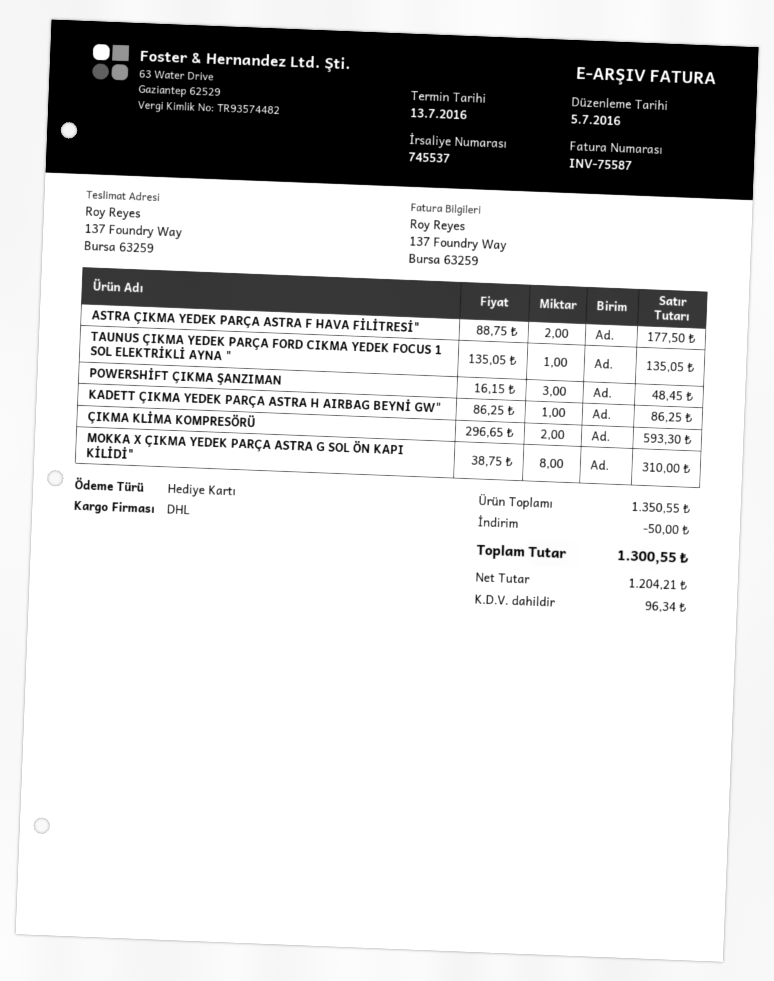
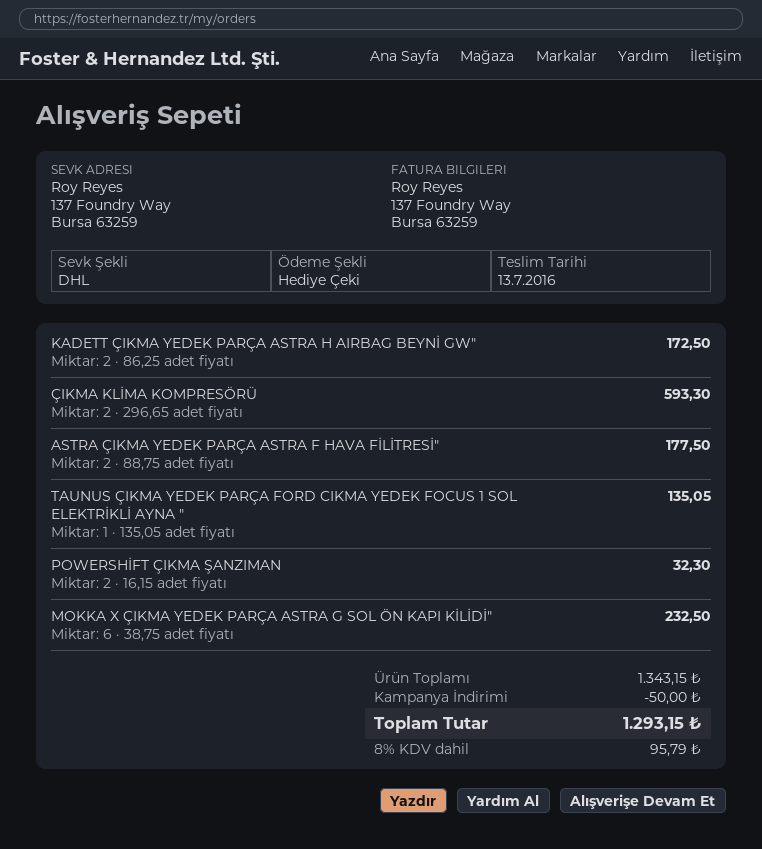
POWERSHİFT ÇIKMA ŞANZIMAN: 3 x 16.15 = 48.45 -> 2 x 16.15 = 32.30
KADETT ÇIKMA YEDEK PARÇA ASTRA H AIRBAG BEYNİ GW": 1 x 86.25 = 86.25 -> 2 x 86.25 = 172.50
MOKKA X ÇIKMA YEDEK PARÇA ASTRA G SOL ÖN KAPI KİLİDİ": 8 x 38.75 = 310.00 -> 6 x 38.75 = 232.50
subtotal: 1350.55 -> 1343.15
tax: 96.34 -> 95.79
total: 1300.55 -> 1293.15

